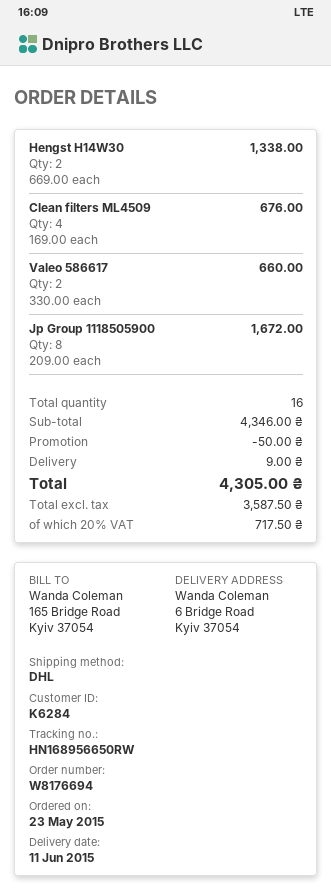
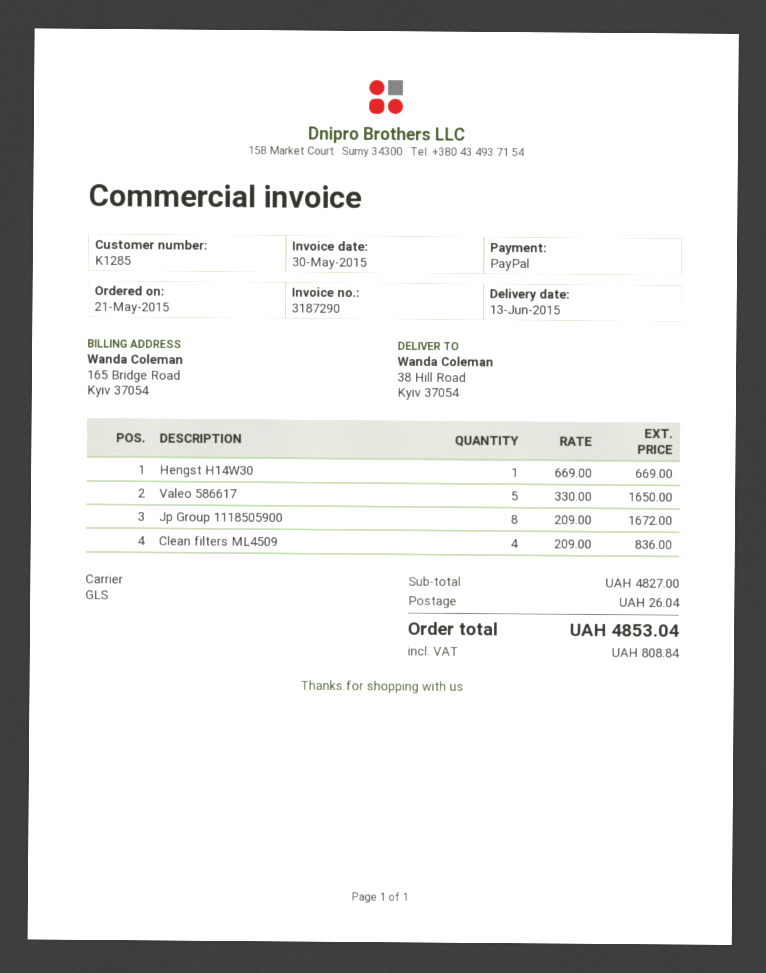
order date: 2015-05-23 -> 2015-05-21
delivery date: 2015-06-11 -> 2015-06-13
customer number: K6284 -> K1285
shipping method: DHL -> GLS
ship to: 6 Bridge Road, Kyiv 37054 -> 38 Hill Road, Kyiv 37054
Hengst H14W30: 2 x 669.00 = 1338.00 -> 1 x 669.00 = 669.00
Clean filters ML4509: 4 x 169.00 = 676.00 -> 4 x 209.00 = 836.00
Valeo 586617: 2 x 330.00 = 660.00 -> 5 x 330.00 = 1650.00
subtotal: 4346.00 -> 4827.00
discount: 50.00 -> none
shipping: 9.00 -> 26.04
tax: 717.50 -> 808.84
total: 4305.00 -> 4853.04

